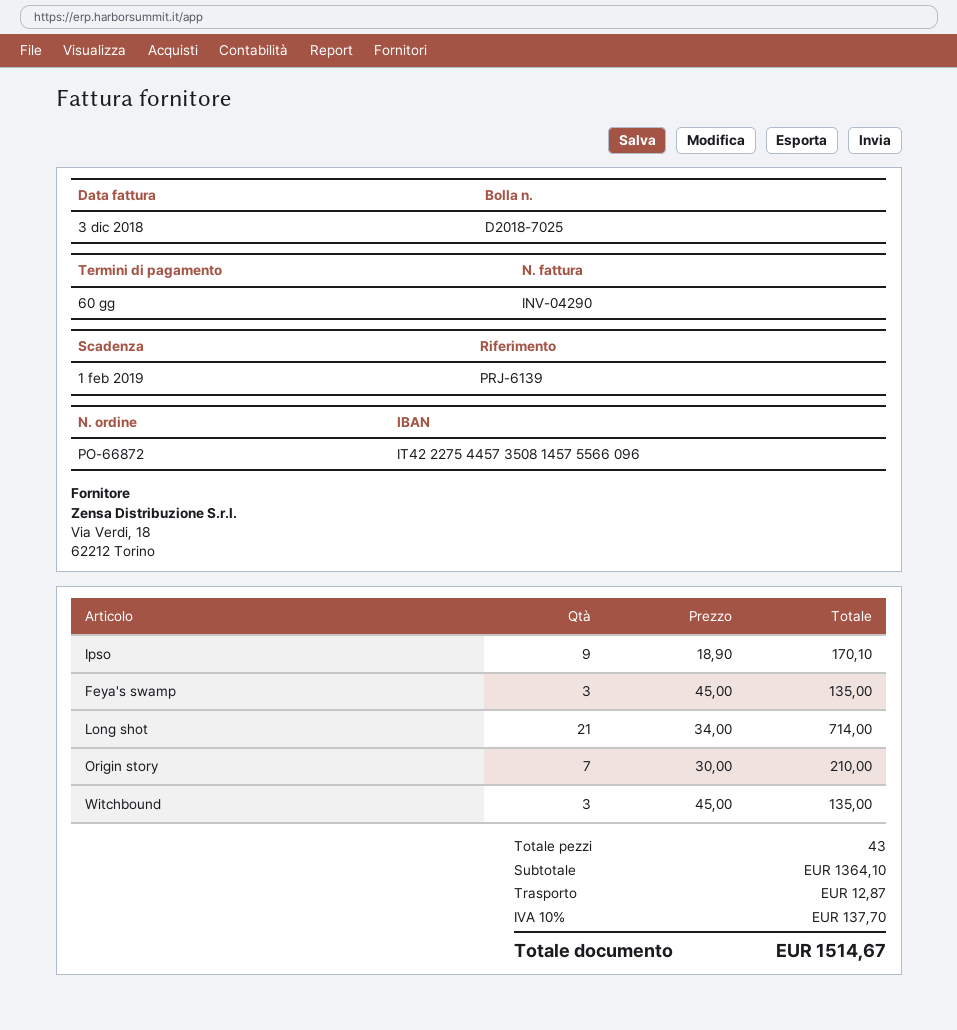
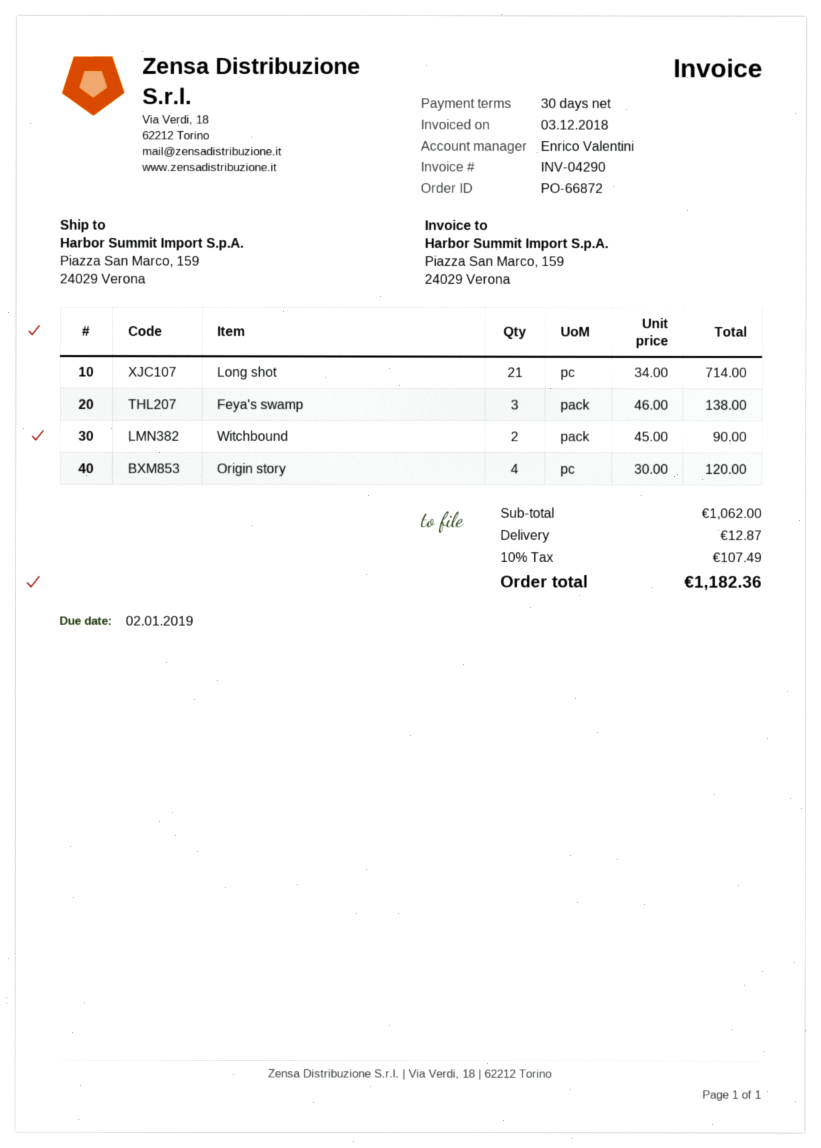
payment terms: 60 days -> 30 days
due date: 2019-02-01 -> 2019-01-02
Ipso: 9 x 18.90 = 170.10 -> none
Feya's swamp: 3 x 45.00 = 135.00 -> 3 x 46.00 = 138.00
Origin story: 7 x 30.00 = 210.00 -> 4 x 30.00 = 120.00
Witchbound: 3 x 45.00 = 135.00 -> 2 x 45.00 = 90.00
subtotal: 1364.10 -> 1062.00
tax: 10% = 137.70 -> 10% = 107.49
total: 1514.67 -> 1182.36

